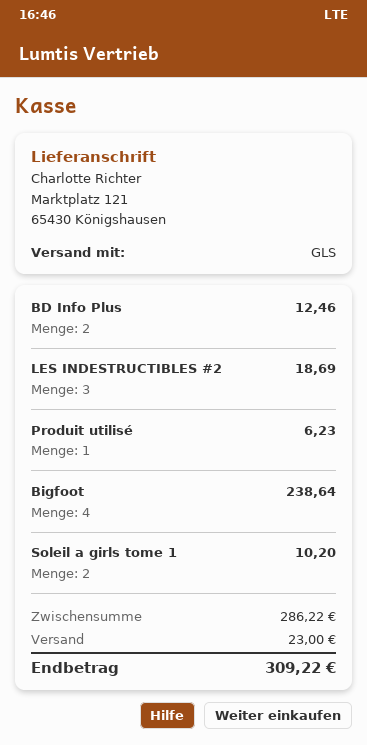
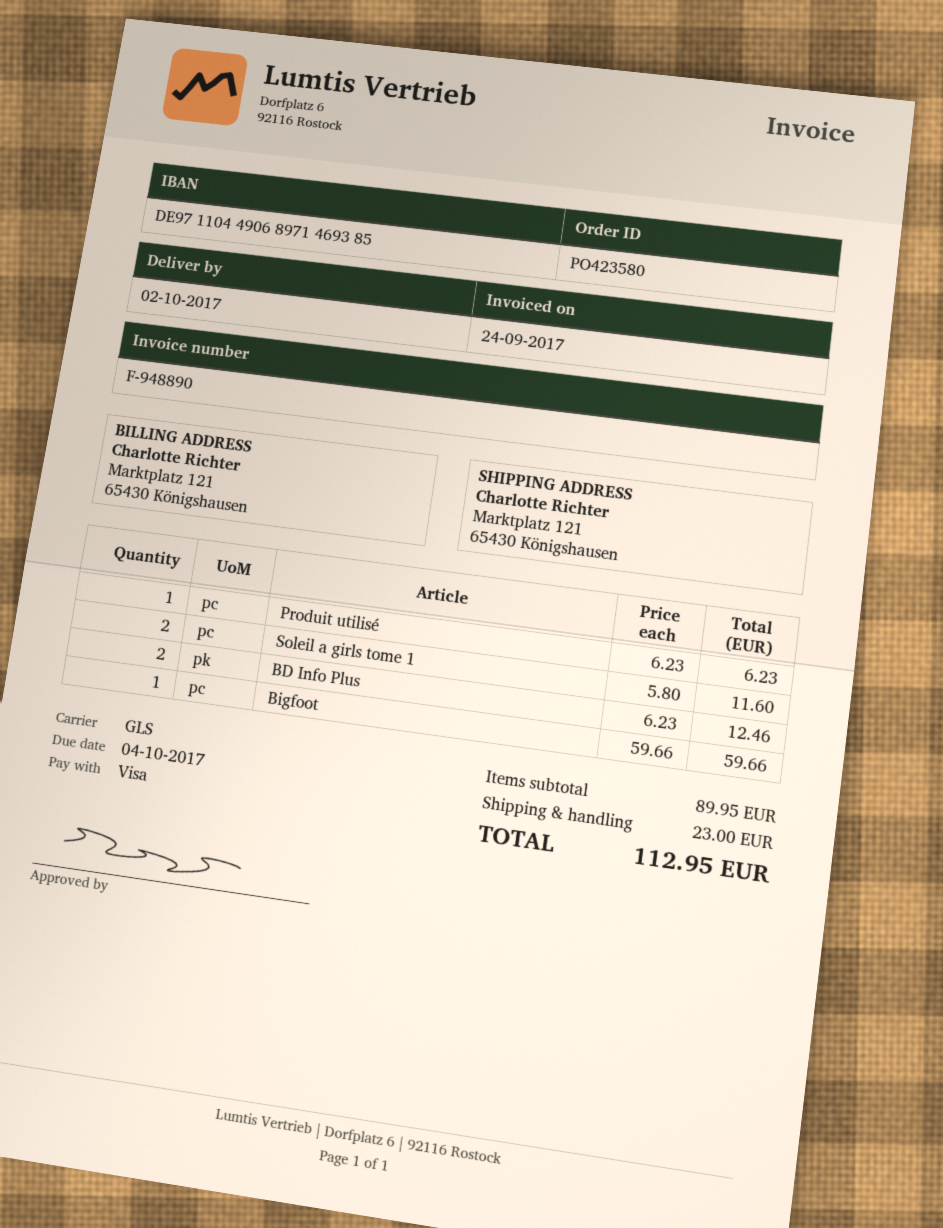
LES INDESTRUCTIBLES #2: 3 for 18.69 -> none
Bigfoot: 4 for 238.64 -> 1 for 59.66
Soleil a girls tome 1: 2 for 10.20 -> 2 for 11.60
subtotal: 286.22 -> 89.95
total: 309.22 -> 112.95

